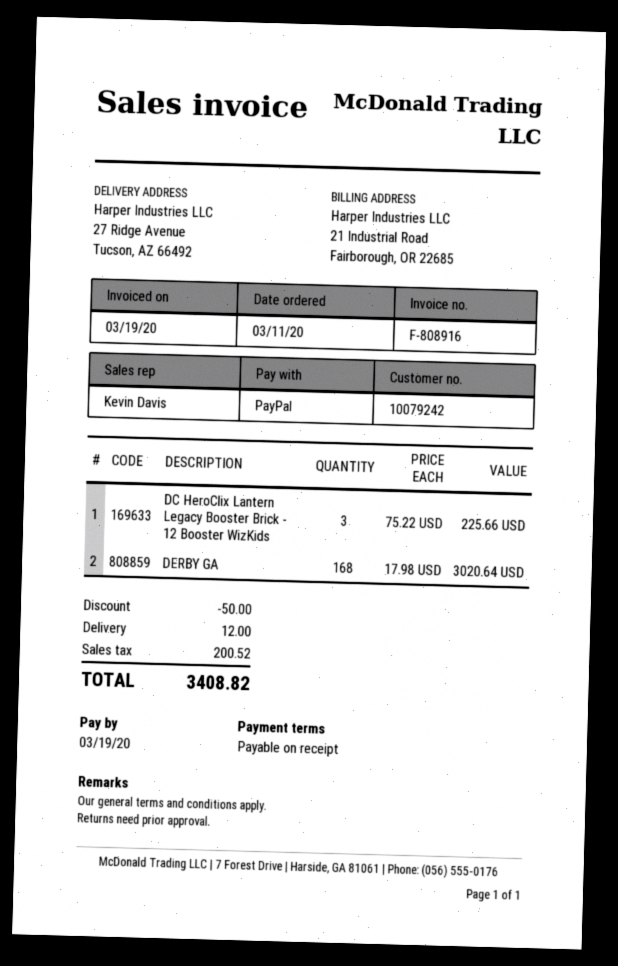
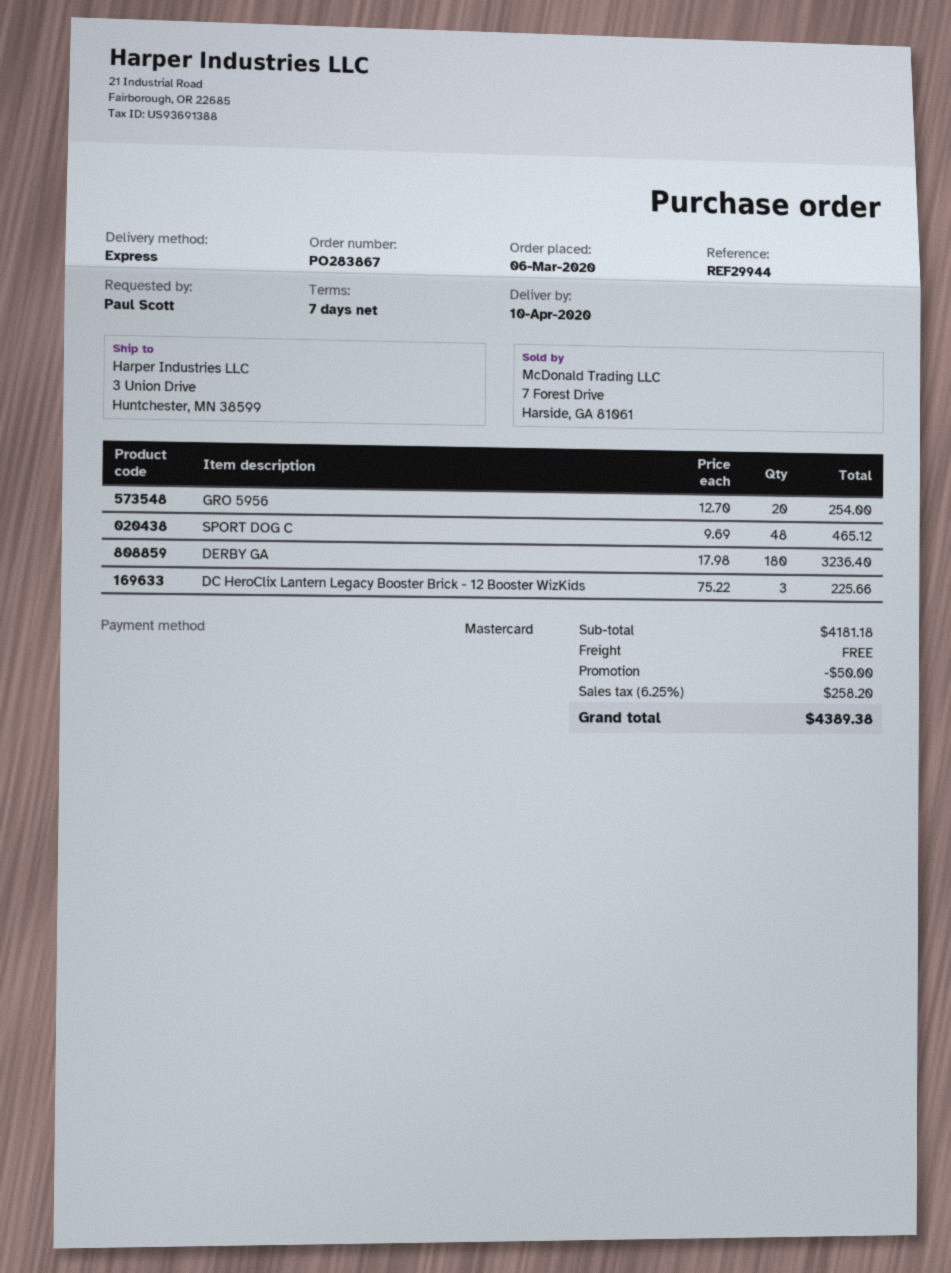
order date: 2020-03-11 -> 2020-03-06
payment terms: on receipt -> 7 days
payment method: PayPal -> Mastercard
ship to: 27 Ridge Avenue, Tucson, AZ 66492 -> 3 Union Drive, Huntchester, MN 38599
DERBY GA: 168 x 17.98 = 3020.64 -> 180 x 17.98 = 3236.40
GRO 5956: none -> 20 x 12.70 = 254.00
SPORT DOG C: none -> 48 x 9.69 = 465.12
shipping: 12.00 -> 0.00
tax: 200.52 -> 258.20
total: 3408.82 -> 4389.38

